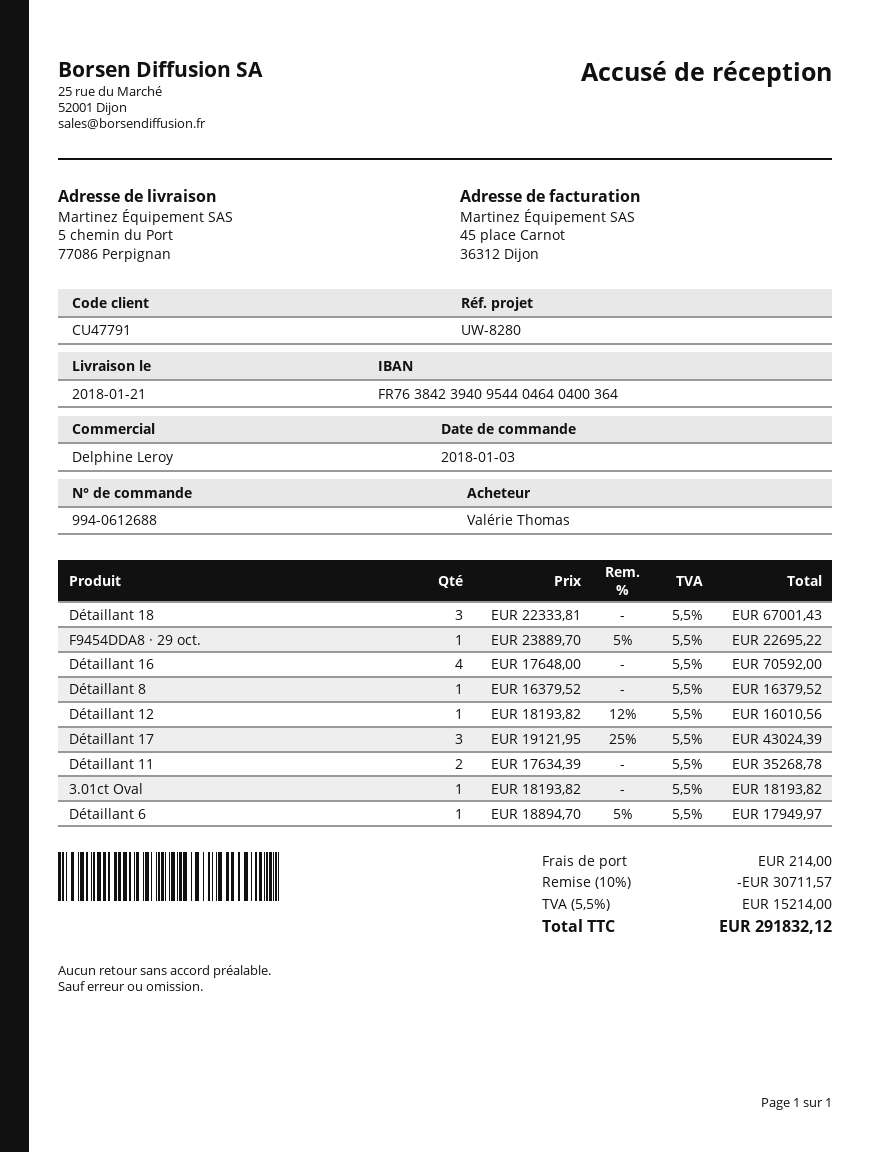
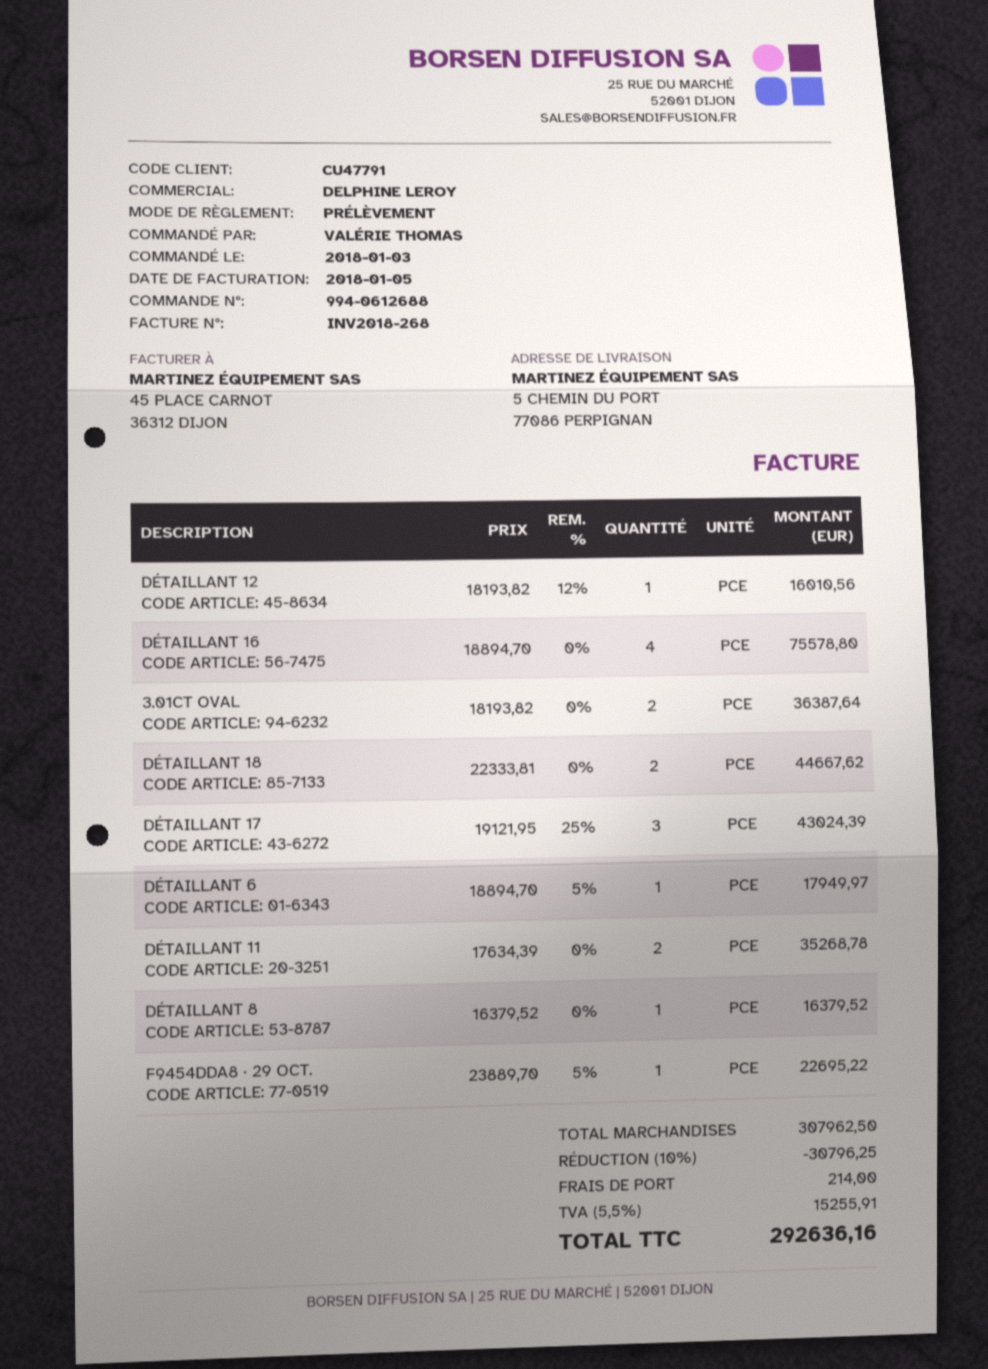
Détaillant 18: 3 x 22333.81 = 67001.43 -> 2 x 22333.81 = 44667.62
Détaillant 16: 4 x 17648.00 = 70592.00 -> 4 x 18894.70 = 75578.80
3.01ct Oval: 1 x 18193.82 = 18193.82 -> 2 x 18193.82 = 36387.64
discount: 10% = 30711.57 -> 10% = 30796.25
tax: 5.5% = 15214.00 -> 5.5% = 15255.91
total: 291832.12 -> 292636.16

